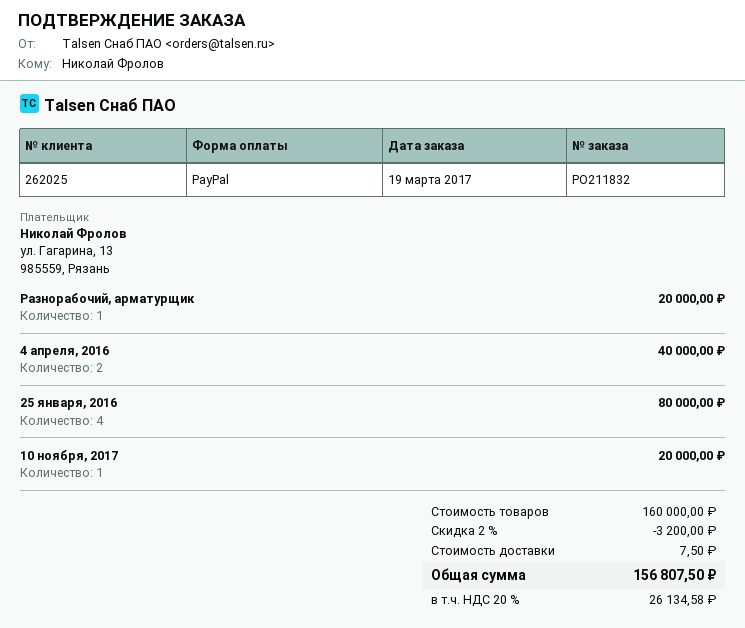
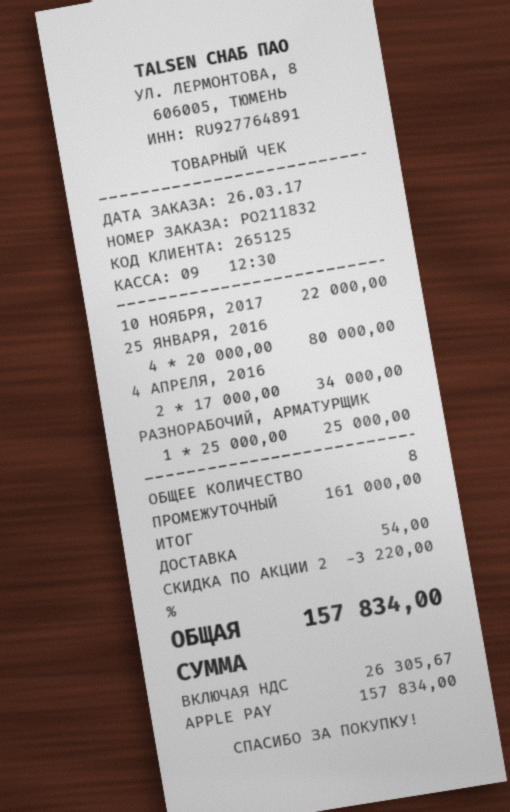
order date: 2017-03-19 -> 2017-03-26
customer number: 262025 -> 265125
payment method: PayPal -> Apple Pay
Разнорабочий, арматурщик: 1 for 20000.00 -> 1 for 25000.00
4 апреля, 2016: 2 for 40000.00 -> 2 for 34000.00
10 ноября, 2017: 1 for 20000.00 -> 1 for 22000.00
subtotal: 160000.00 -> 161000.00
discount: 2% = 3200.00 -> 2% = 3220.00
shipping: 7.50 -> 54.00
tax: 26134.58 -> 26305.67
total: 156807.50 -> 157834.00

